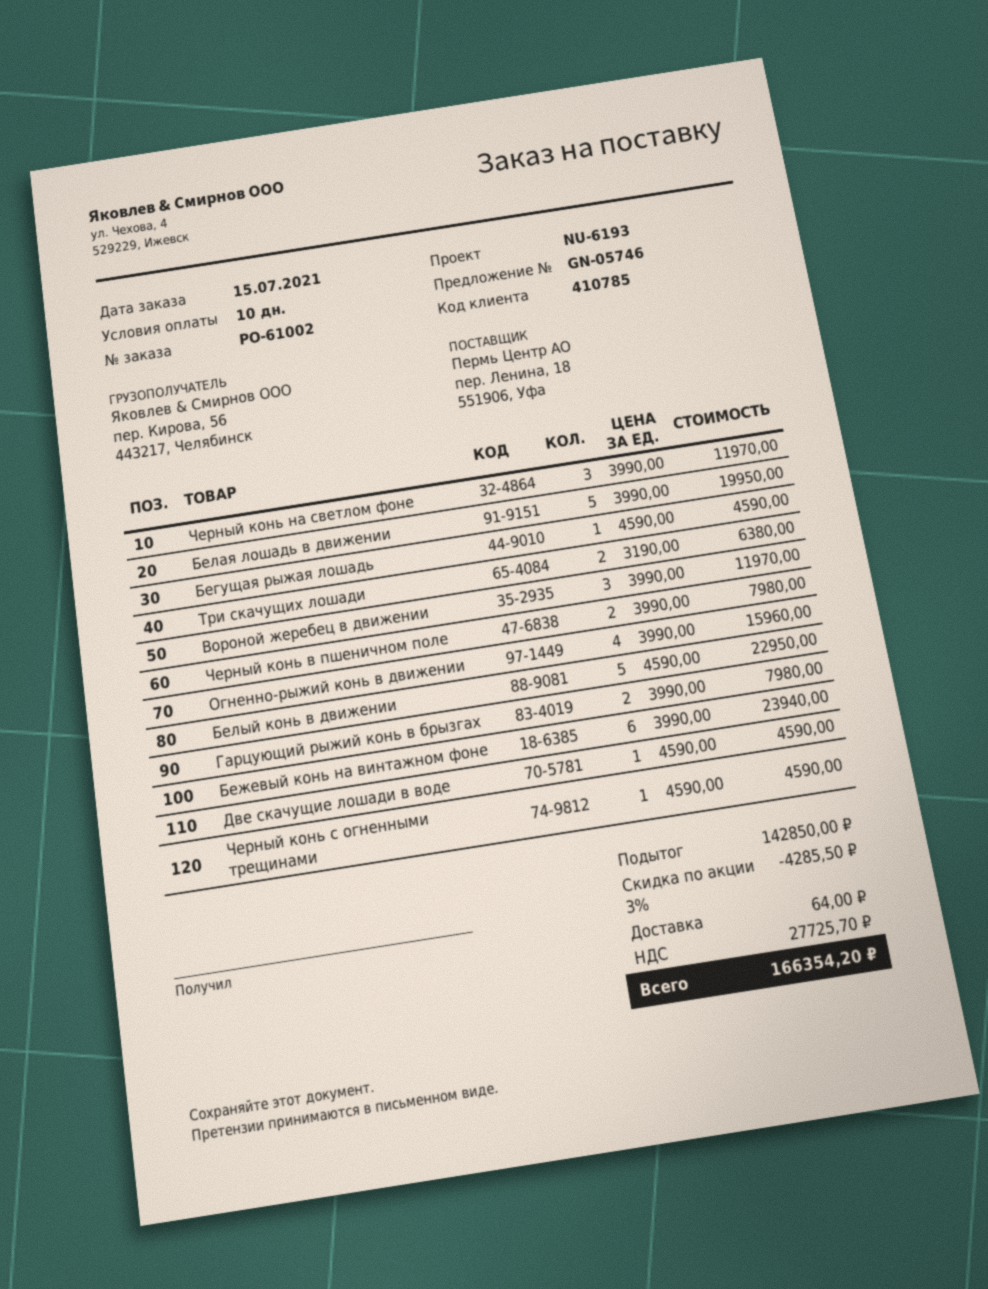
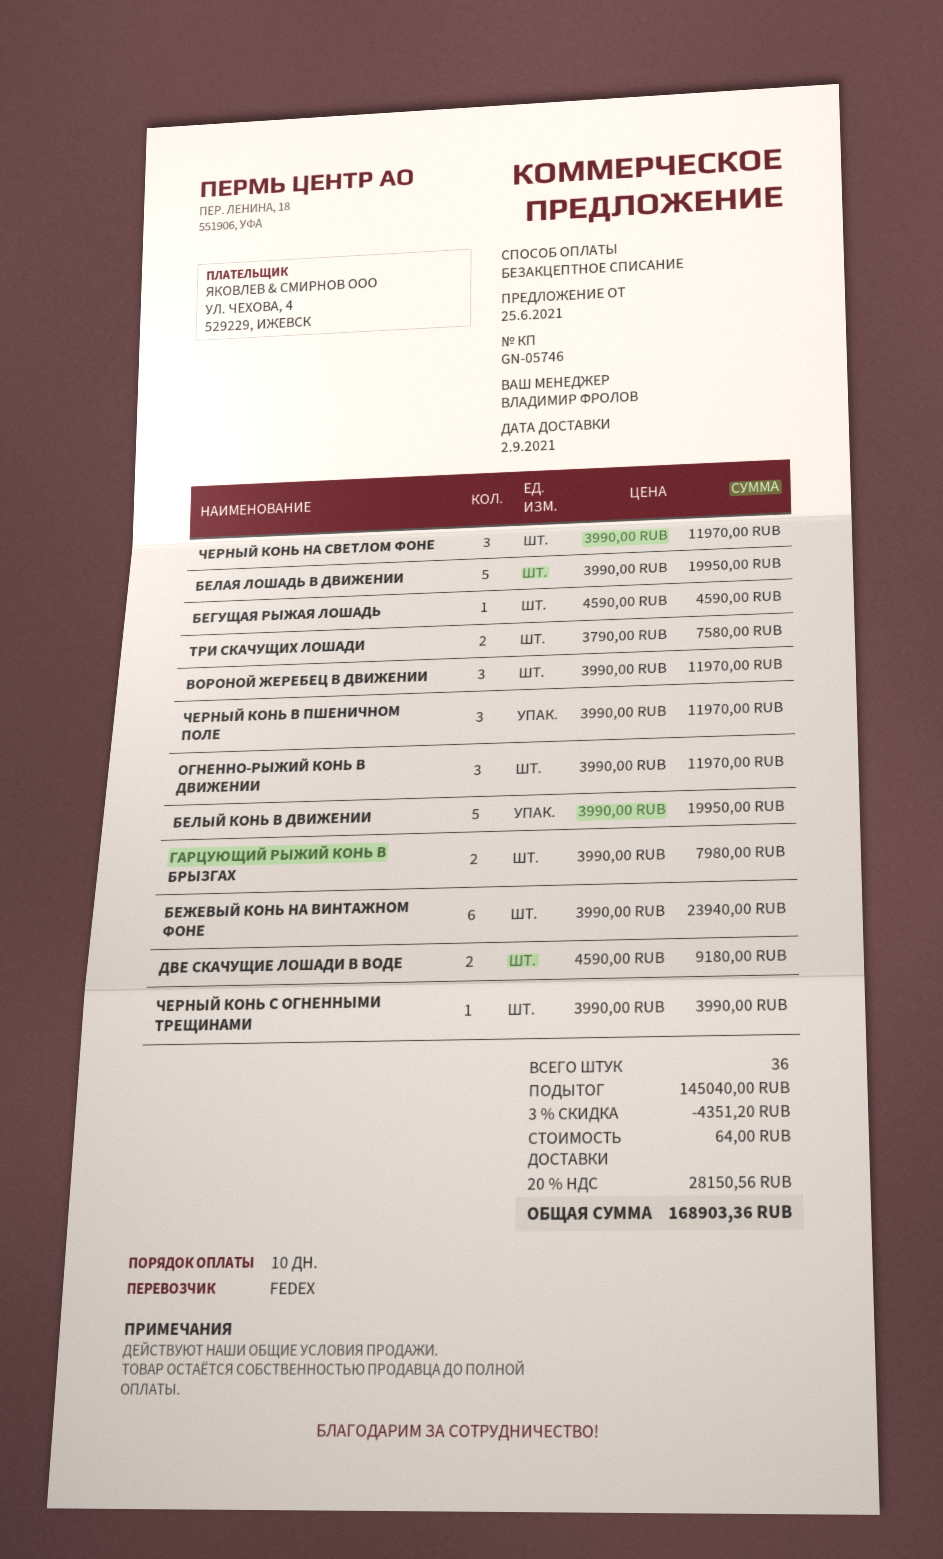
Три скачущих лошади: 2 x 3190.00 = 6380.00 -> 2 x 3790.00 = 7580.00
Черный конь в пшеничном поле: 2 x 3990.00 = 7980.00 -> 3 x 3990.00 = 11970.00
Огненно-рыжий конь в движении: 4 x 3990.00 = 15960.00 -> 3 x 3990.00 = 11970.00
Белый конь в движении: 5 x 4590.00 = 22950.00 -> 5 x 3990.00 = 19950.00
Две скачущие лошади в воде: 1 x 4590.00 = 4590.00 -> 2 x 4590.00 = 9180.00
Черный конь с огненными трещинами: 1 x 4590.00 = 4590.00 -> 1 x 3990.00 = 3990.00
subtotal: 142850.00 -> 145040.00
discount: 3% = 4285.50 -> 3% = 4351.20
tax: 27725.70 -> 28150.56
total: 166354.20 -> 168903.36

